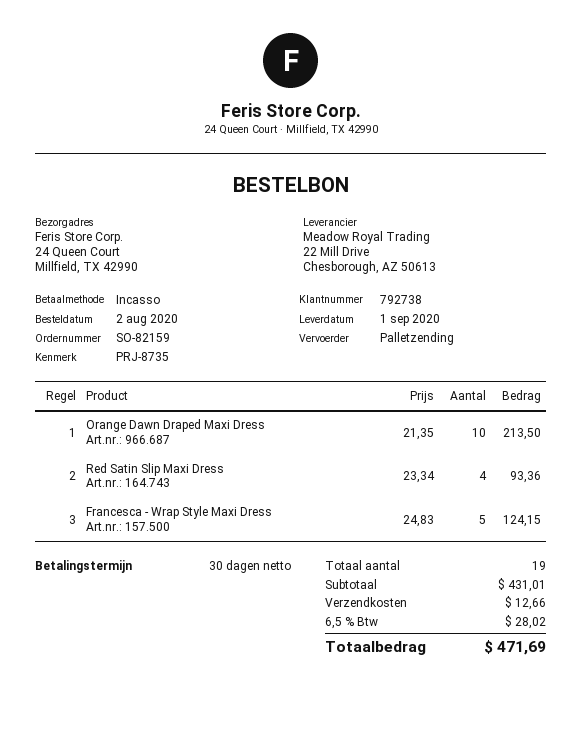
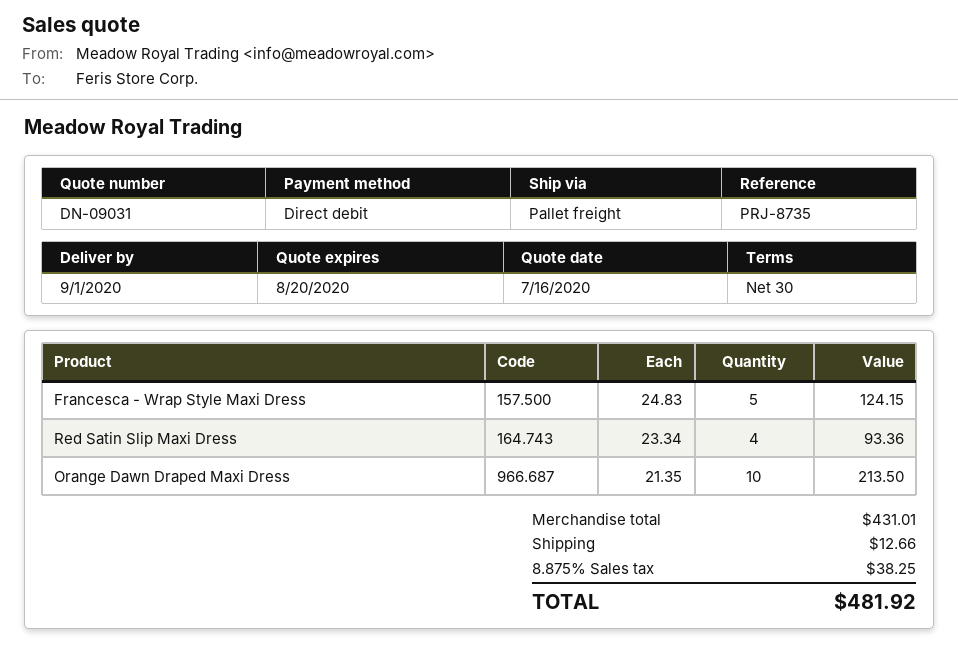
tax: 6.5% = 28.02 -> 8.875% = 38.25
total: 471.69 -> 481.92

